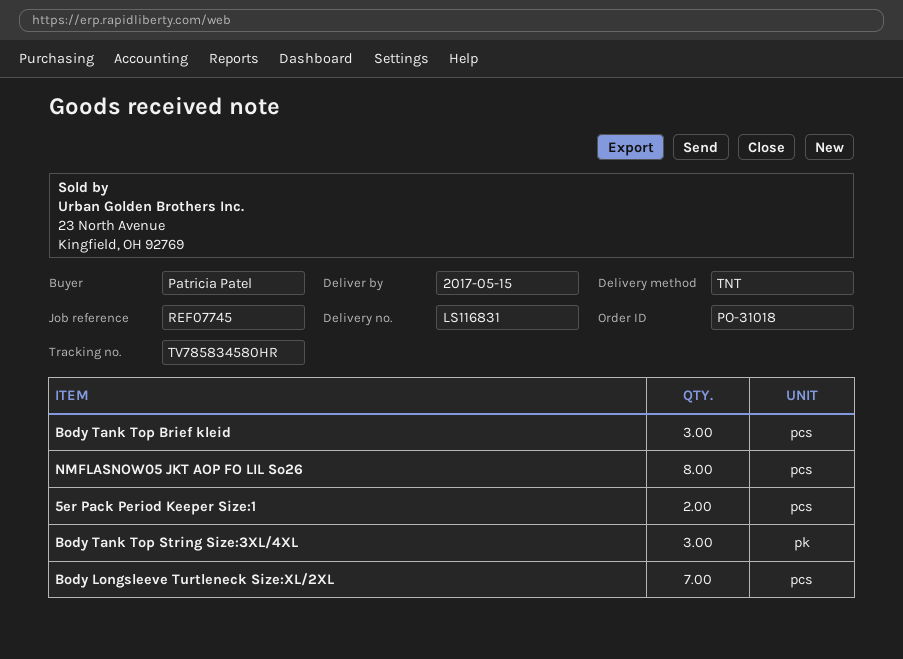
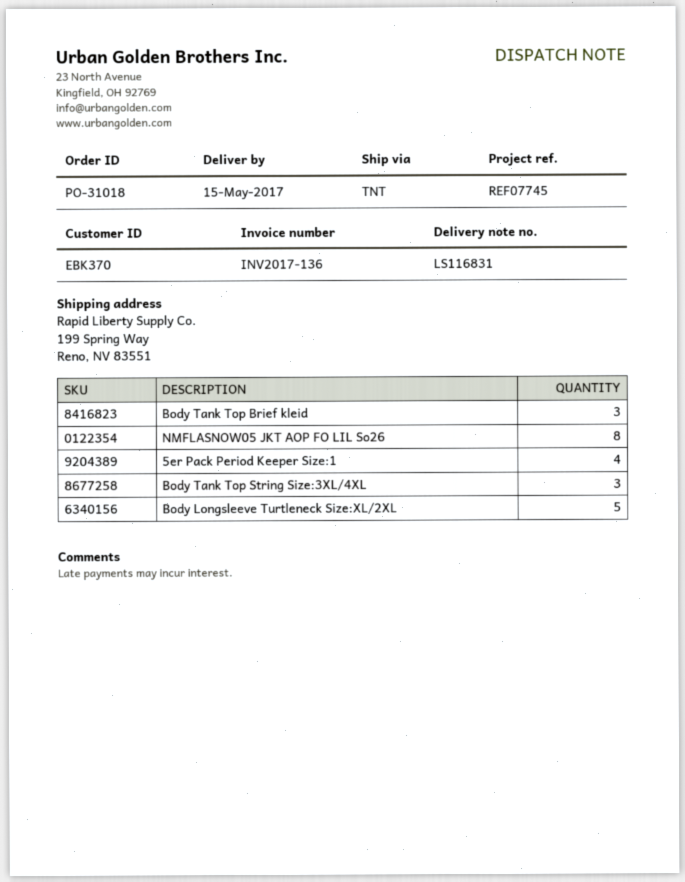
5er Pack Period Keeper Size:1: 2 -> 4
Body Longsleeve Turtleneck Size:XL/2XL: 7 -> 5

